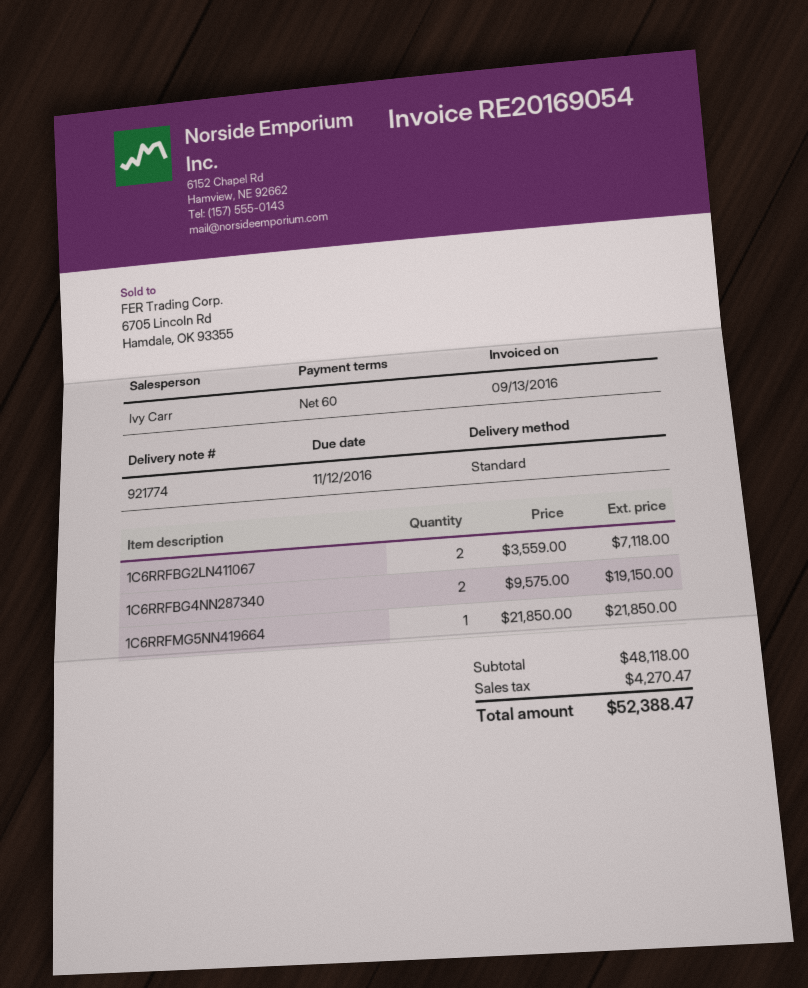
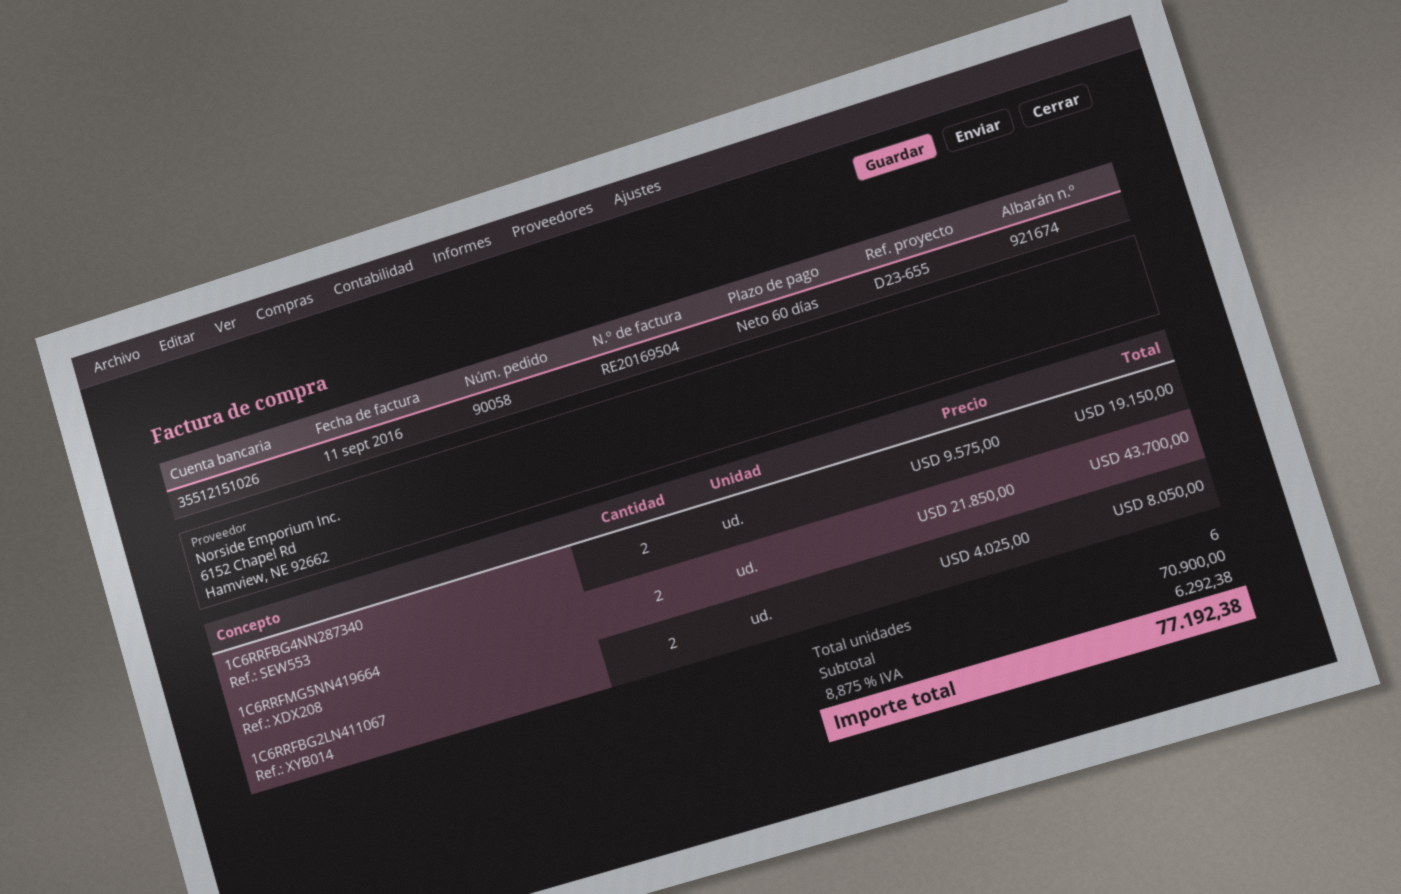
delivery note number: 921774 -> 921674
invoice number: RE20169054 -> RE20169504
invoice date: 2016-09-13 -> 2016-09-11
1C6RRFBG2LN411067: 2 x 3559.00 = 7118.00 -> 2 x 4025.00 = 8050.00
1C6RRFMG5NN419664: 1 x 21850.00 = 21850.00 -> 2 x 21850.00 = 43700.00
subtotal: 48118.00 -> 70900.00
tax: 4270.47 -> 6292.38
total: 52388.47 -> 77192.38

